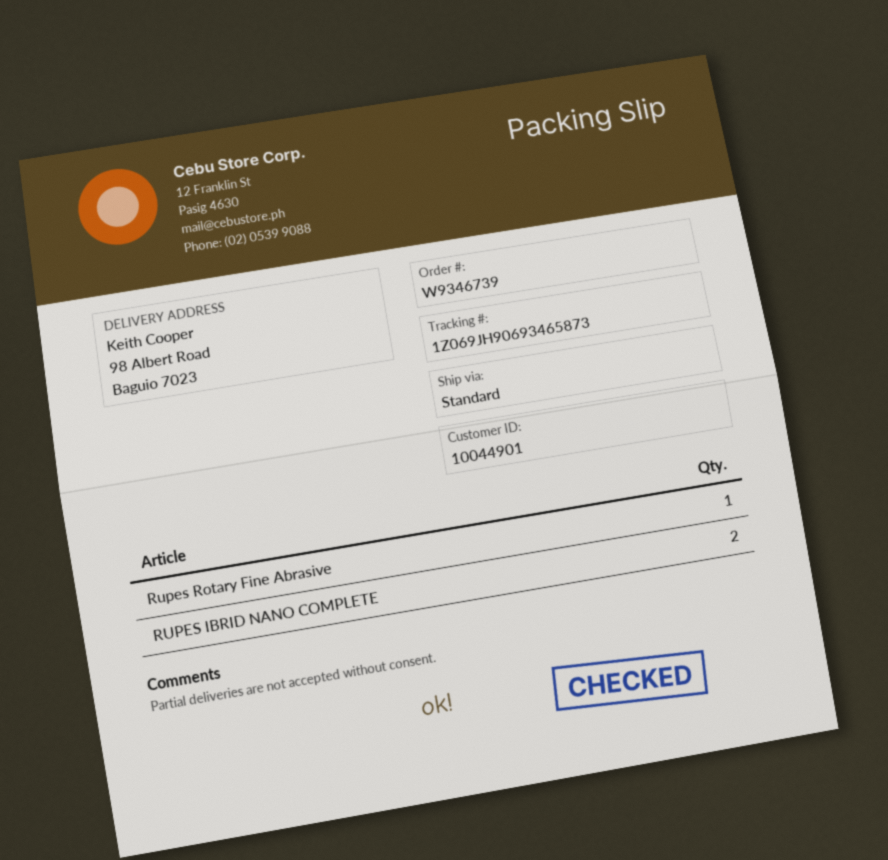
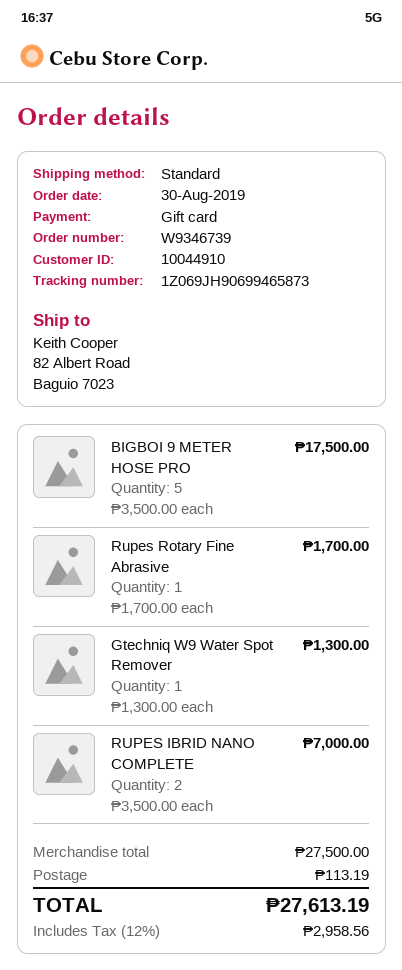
customer number: 10044901 -> 10044910
tracking number: 1Z069JH90693465873 -> 1Z069JH90699465873
ship to: 98 Albert Road, Baguio 7023 -> 82 Albert Road, Baguio 7023
BIGBOI 9 METER HOSE PRO: none -> 5
Gtechniq W9 Water Spot Remover: none -> 1

